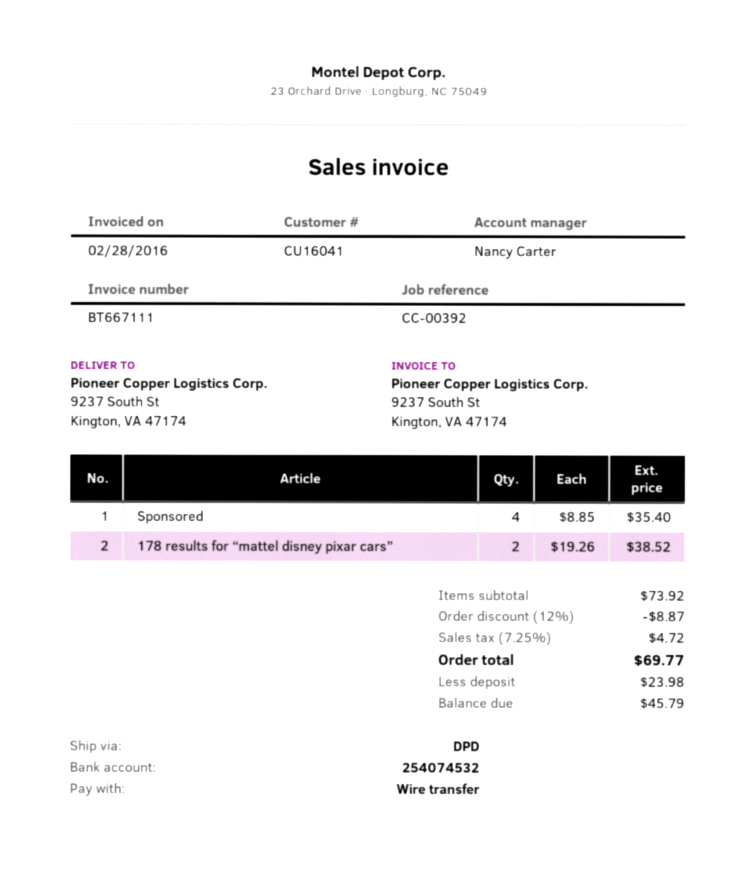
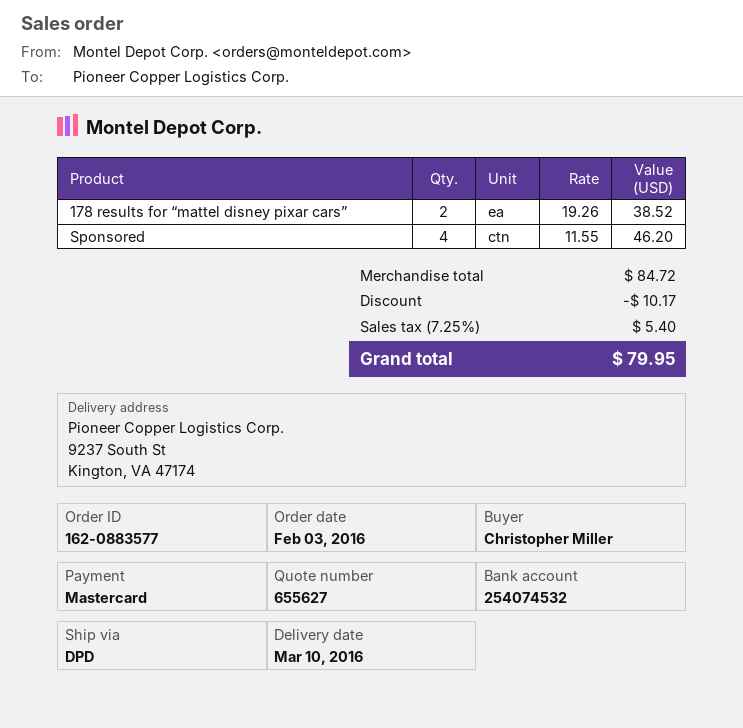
payment method: bank transfer -> Mastercard
Sponsored: 4 x 8.85 = 35.40 -> 4 x 11.55 = 46.20
subtotal: 73.92 -> 84.72
discount: 8.87 -> 10.17
tax: 7.25% = 4.72 -> 7.25% = 5.40
total: 69.77 -> 79.95

